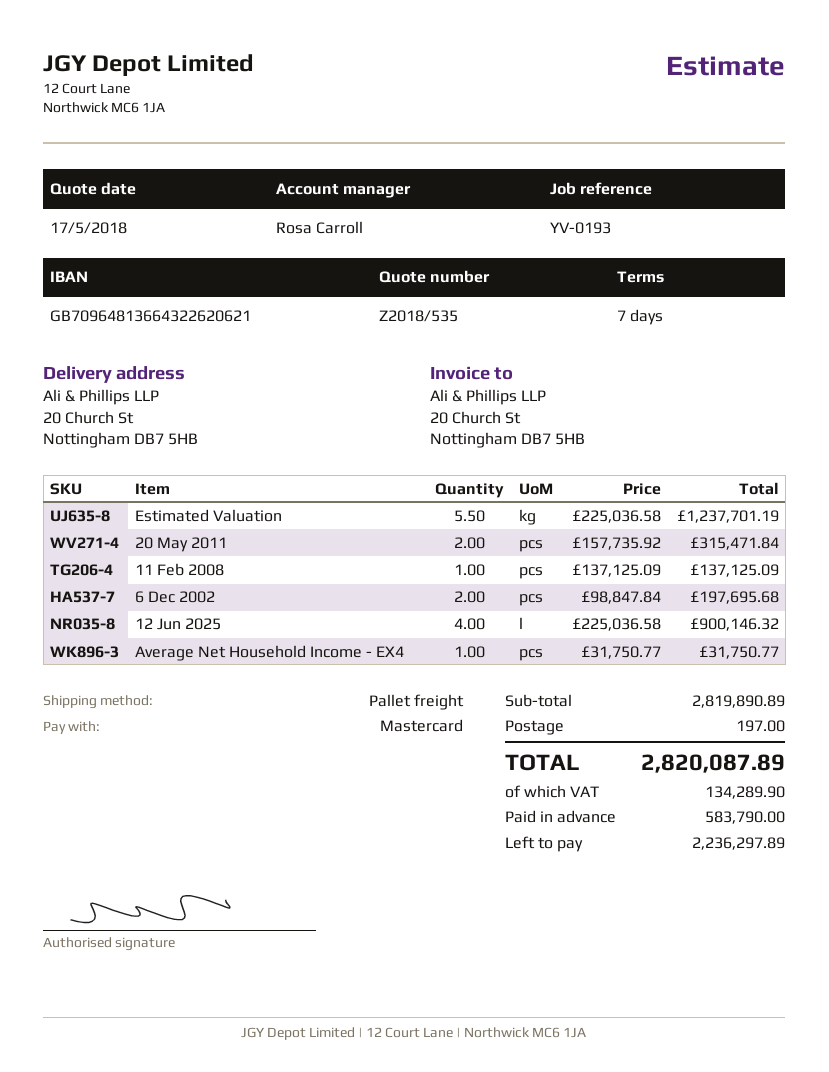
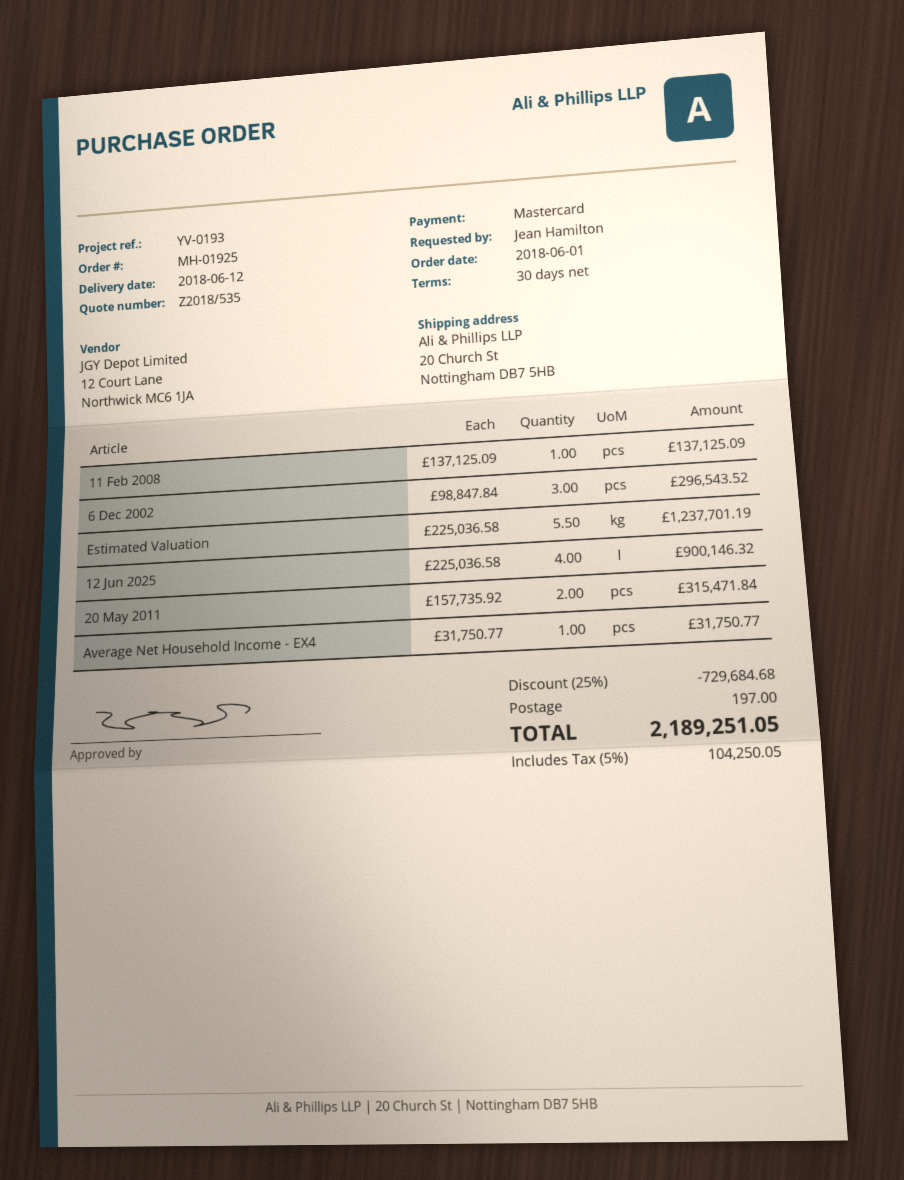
payment terms: 7 days -> 30 days
6 Dec 2002: 2 x 98847.84 = 197695.68 -> 3 x 98847.84 = 296543.52
discount: none -> 25% = 729684.68
tax: 134289.90 -> 104250.05
total: 2820087.89 -> 2189251.05

